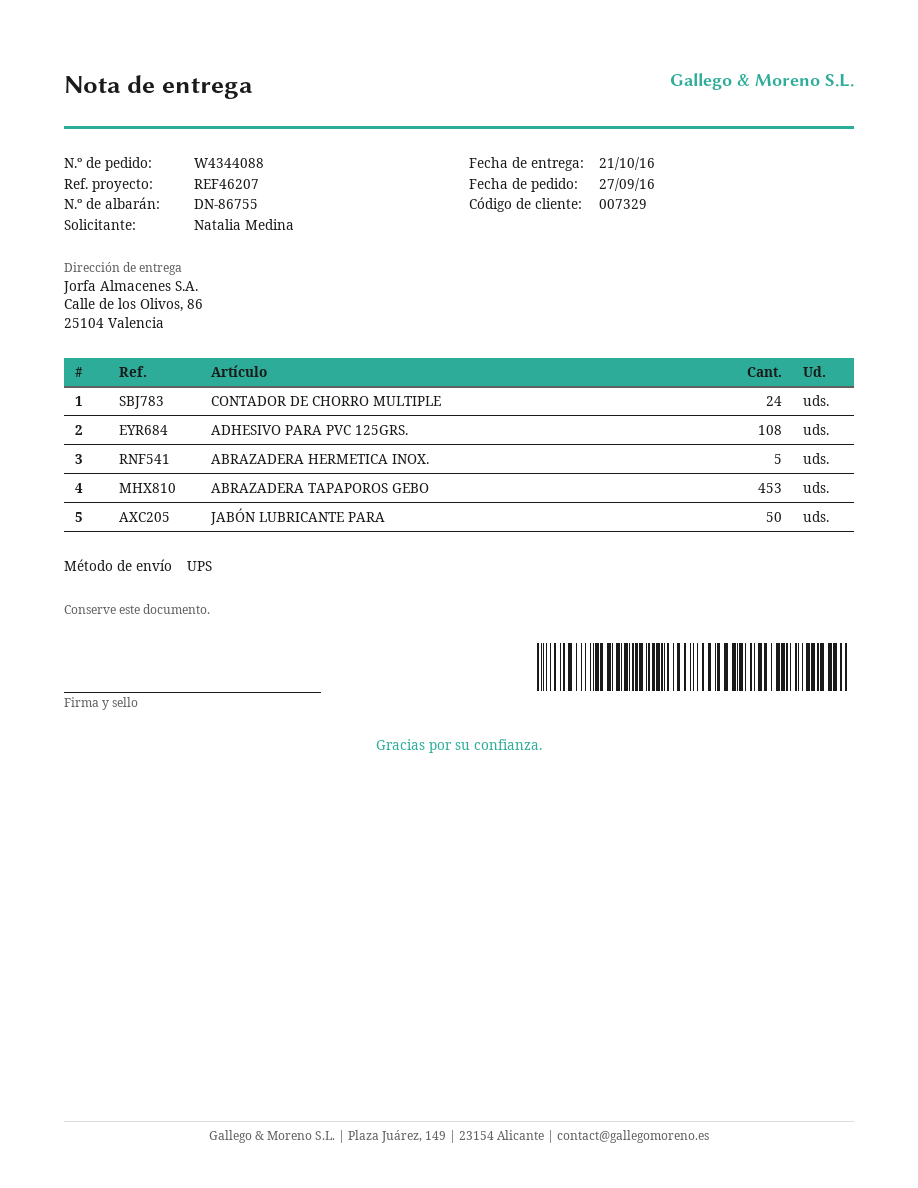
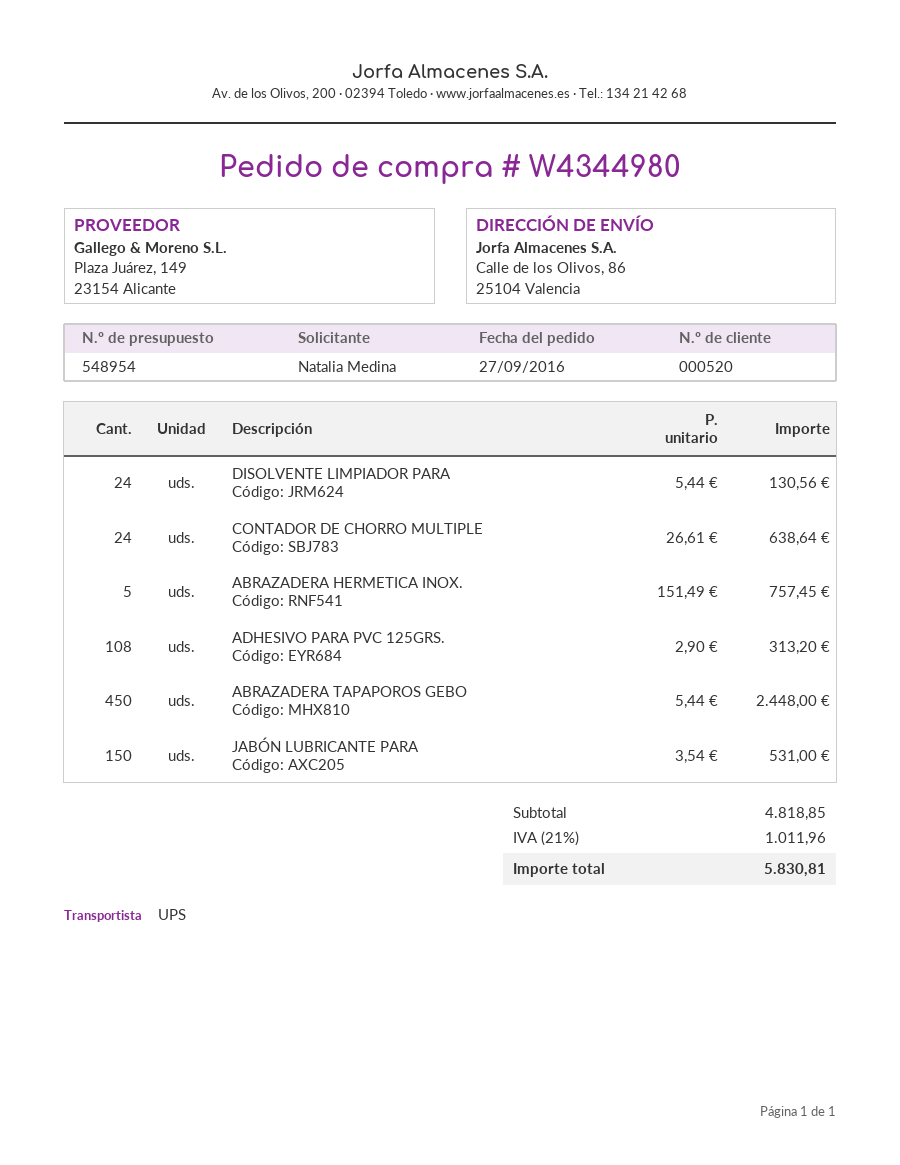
order number: W4344088 -> W4344980
customer number: 007329 -> 000520
ABRAZADERA TAPAPOROS GEBO: 453 -> 450
JABÓN LUBRICANTE PARA: 50 -> 150
DISOLVENTE LIMPIADOR PARA: none -> 24

